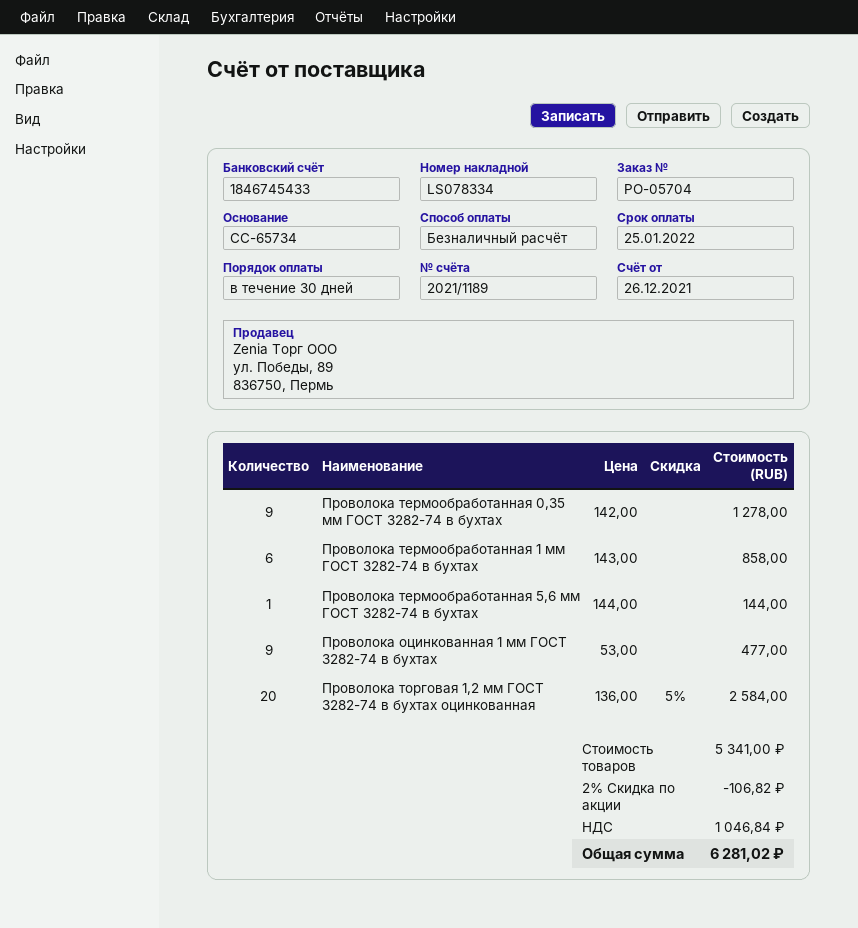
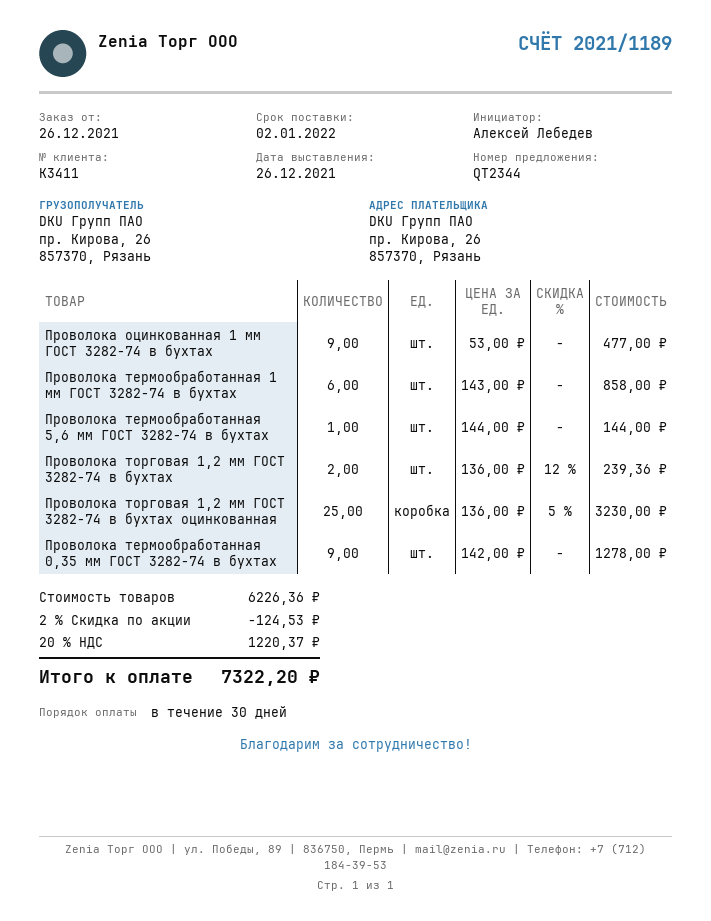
Проволока торговая 1,2 мм ГОСТ 3282-74 в бухтах оцинкованная: 20 x 136.00 - 5% = 2584.00 -> 25 x 136.00 - 5% = 3230.00
Проволока торговая 1,2 мм ГОСТ 3282-74 в бухтах: none -> 2 x 136.00 - 12% = 239.36
subtotal: 5341.00 -> 6226.36
discount: 2% = 106.82 -> 2% = 124.53
tax: 1046.84 -> 1220.37
total: 6281.02 -> 7322.20

